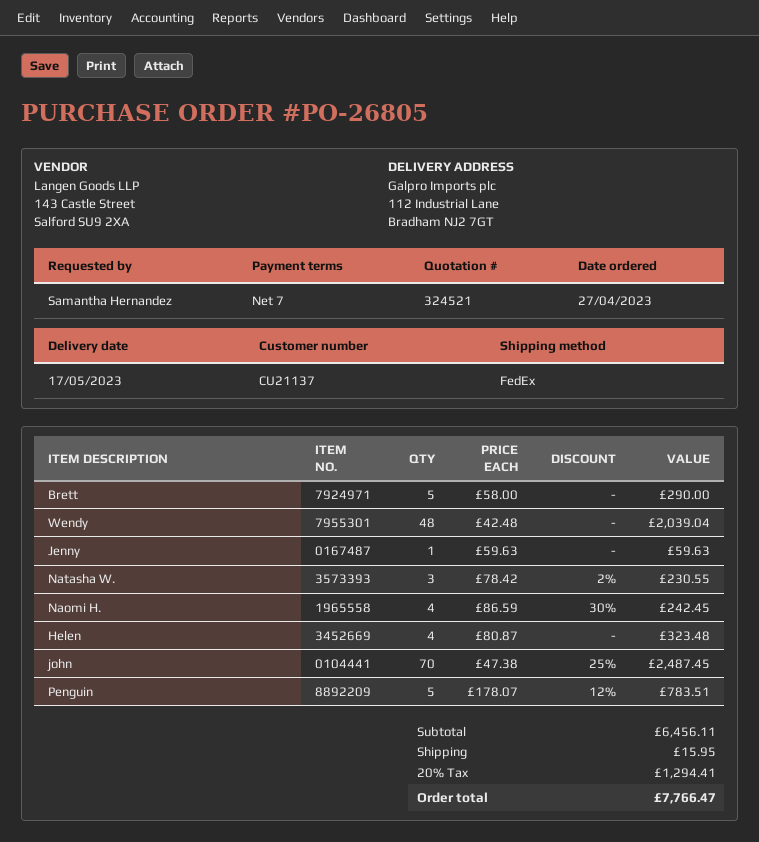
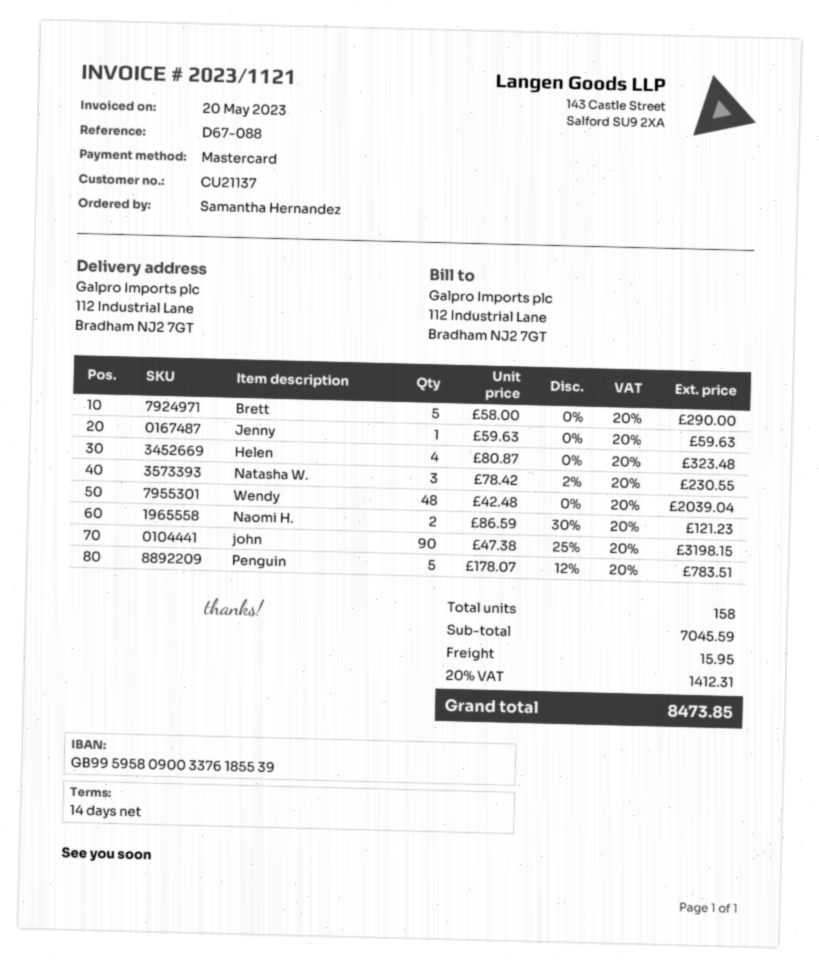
payment terms: 7 days -> 14 days
Naomi H.: 4 x 86.59 - 30% = 242.45 -> 2 x 86.59 - 30% = 121.23
john: 70 x 47.38 - 25% = 2487.45 -> 90 x 47.38 - 25% = 3198.15
subtotal: 6456.11 -> 7045.59
tax: 20% = 1294.41 -> 20% = 1412.31
total: 7766.47 -> 8473.85

